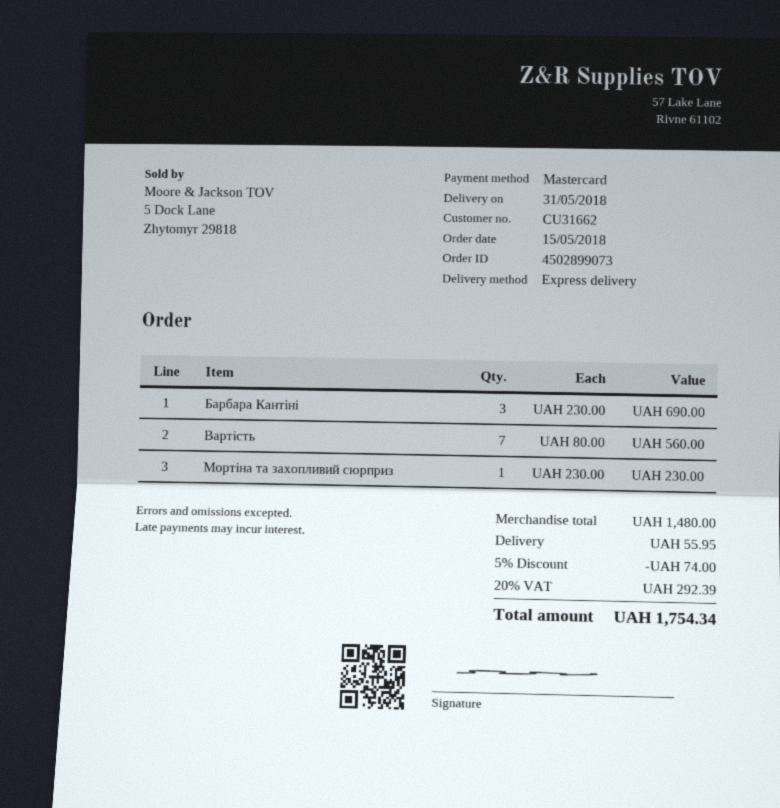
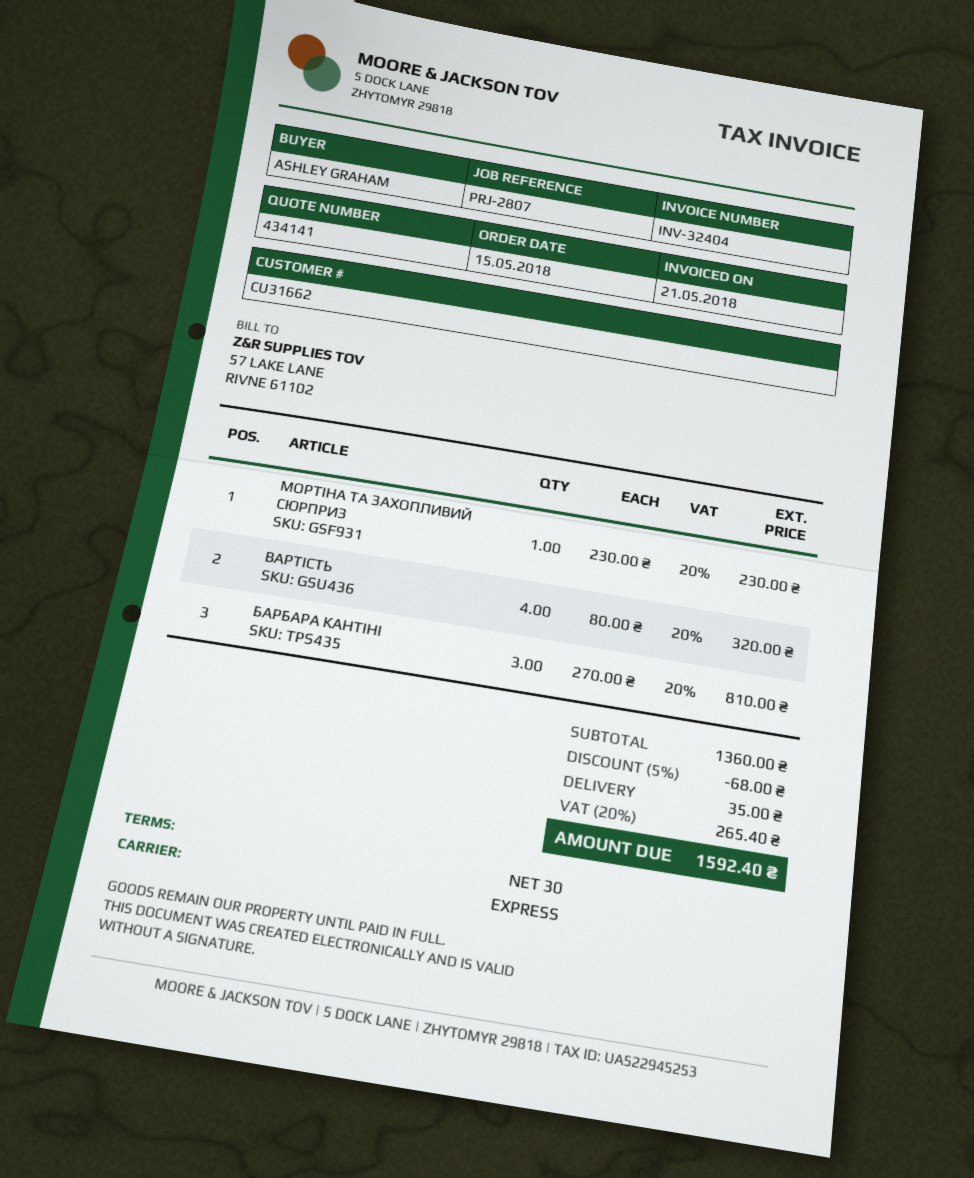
Барбара Кантіні: 3 x 230.00 = 690.00 -> 3 x 270.00 = 810.00
Вартість: 7 x 80.00 = 560.00 -> 4 x 80.00 = 320.00
subtotal: 1480.00 -> 1360.00
discount: 5% = 74.00 -> 5% = 68.00
shipping: 55.95 -> 35.00
tax: 20% = 292.39 -> 20% = 265.40
total: 1754.34 -> 1592.40

